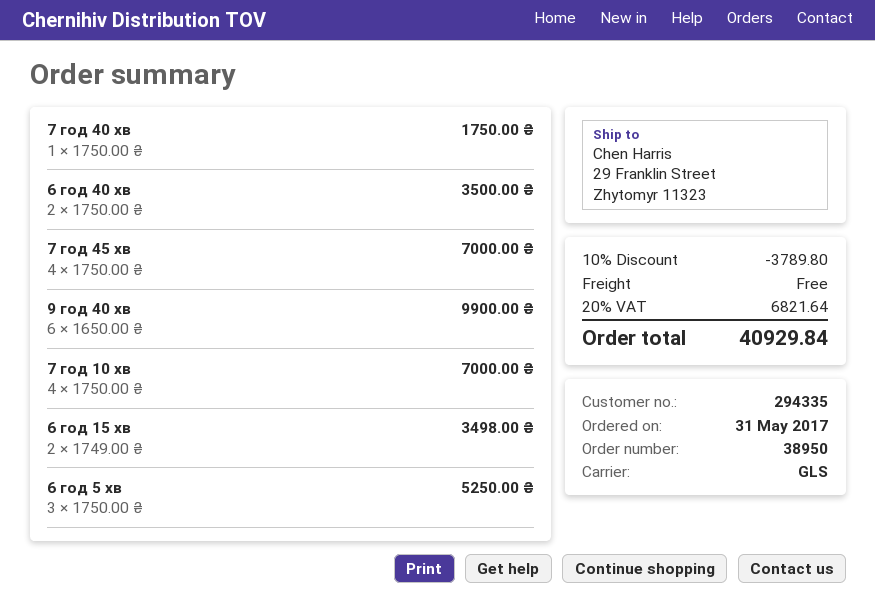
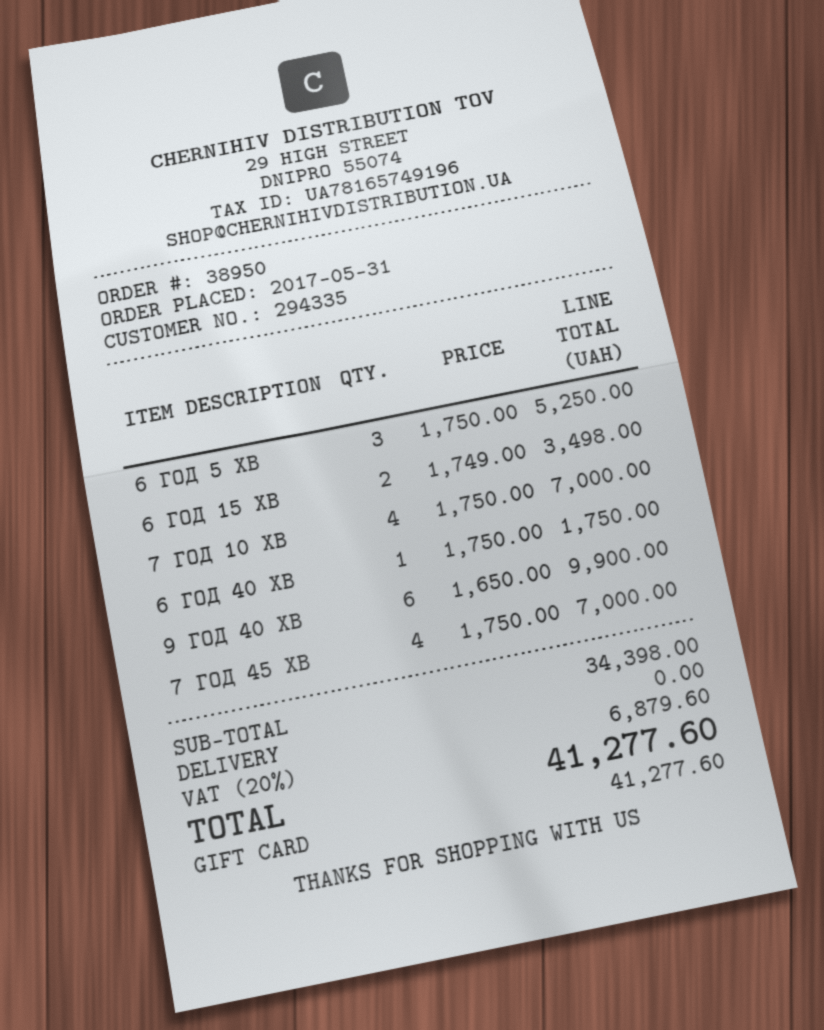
7 год 40 хв: 1 x 1750.00 = 1750.00 -> none
6 год 40 хв: 2 x 1750.00 = 3500.00 -> 1 x 1750.00 = 1750.00
discount: 10% = 3789.80 -> none
tax: 20% = 6821.64 -> 20% = 6879.60
total: 40929.84 -> 41277.60

